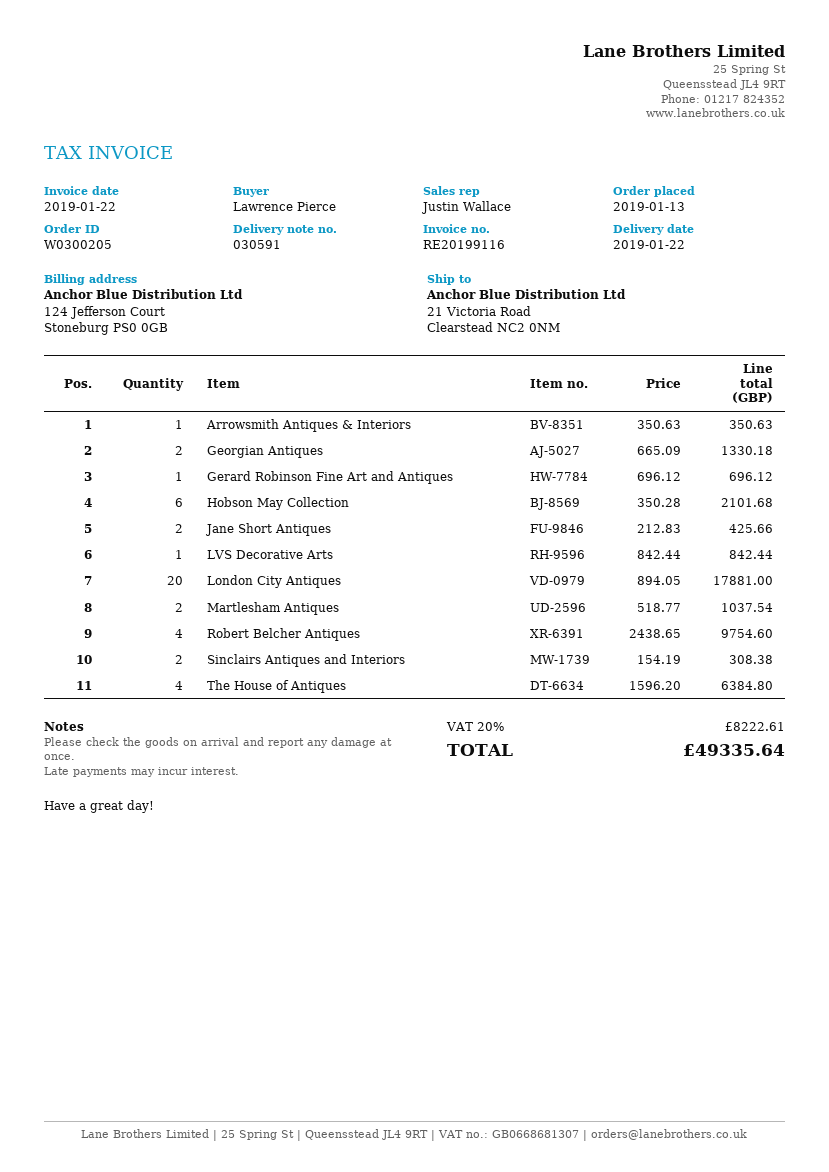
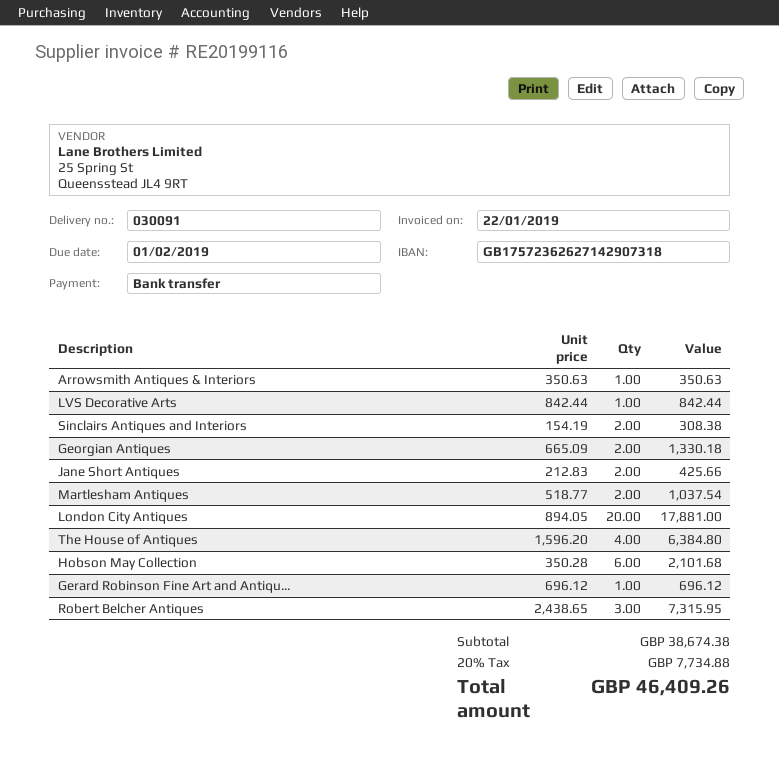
delivery note number: 030591 -> 030091
Robert Belcher Antiques: 4 x 2438.65 = 9754.60 -> 3 x 2438.65 = 7315.95
tax: 20% = 8222.61 -> 20% = 7734.88
total: 49335.64 -> 46409.26

